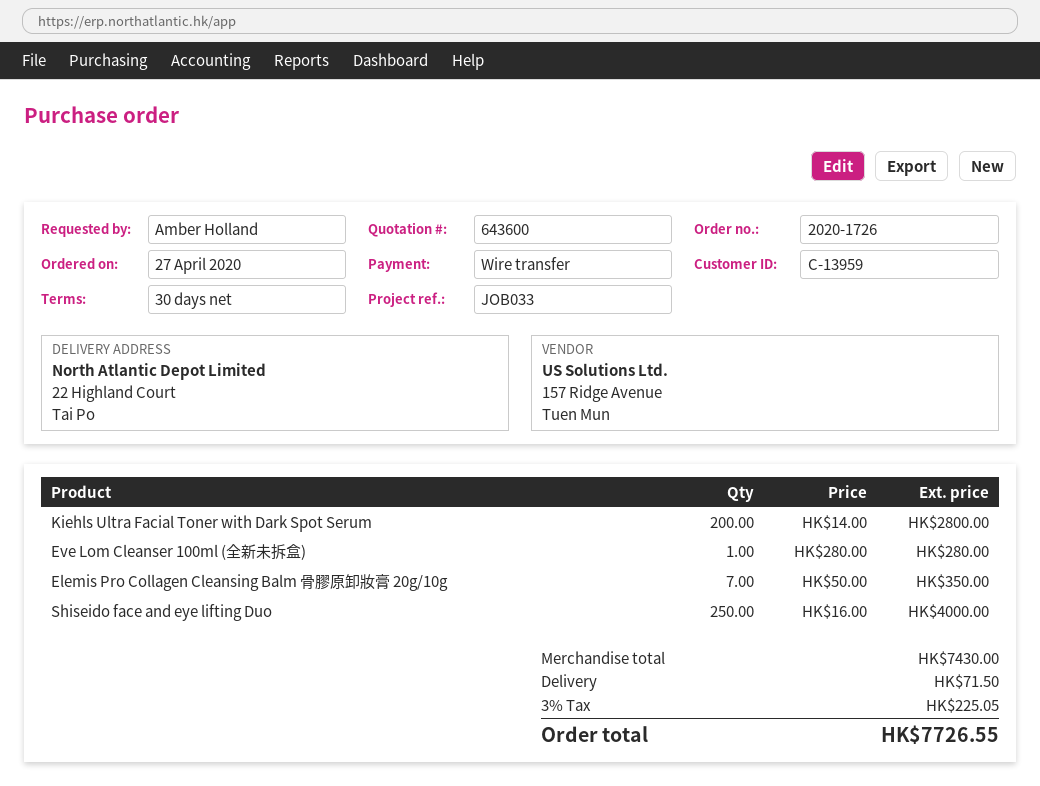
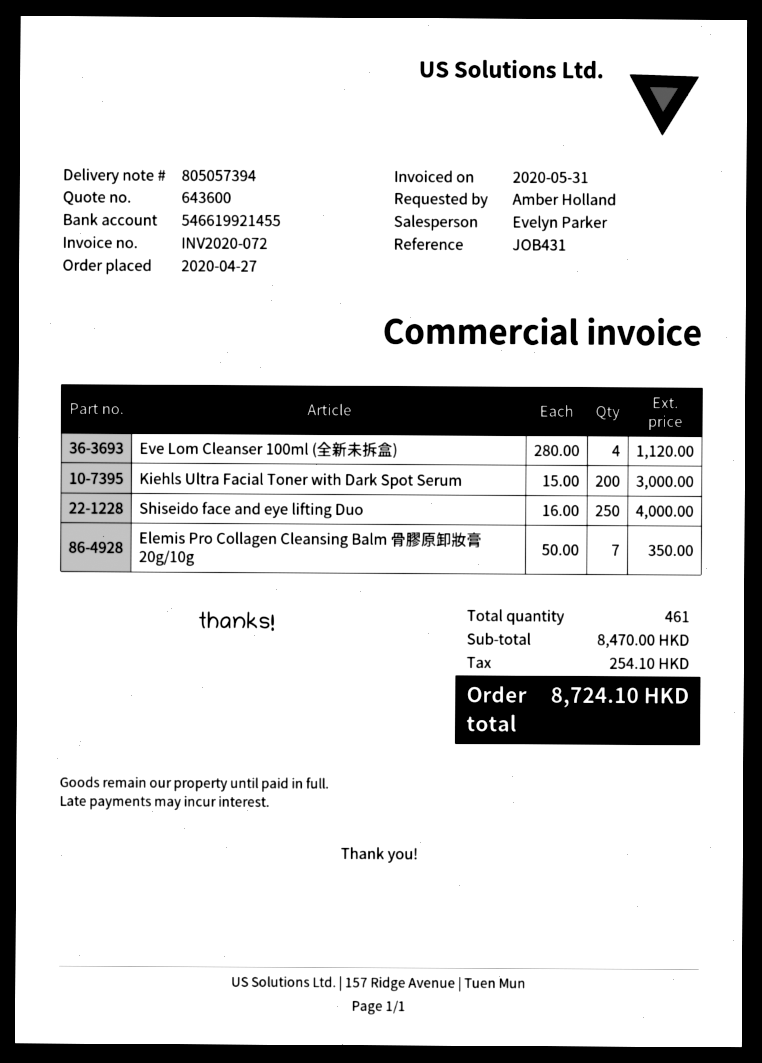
reference: JOB033 -> JOB431
Kiehls Ultra Facial Toner with Dark Spot Serum: 200 x 14.00 = 2800.00 -> 200 x 15.00 = 3000.00
Eve Lom Cleanser 100ml (全新未拆盒): 1 x 280.00 = 280.00 -> 4 x 280.00 = 1120.00
subtotal: 7430.00 -> 8470.00
shipping: 71.50 -> none
tax: 225.05 -> 254.10
total: 7726.55 -> 8724.10

